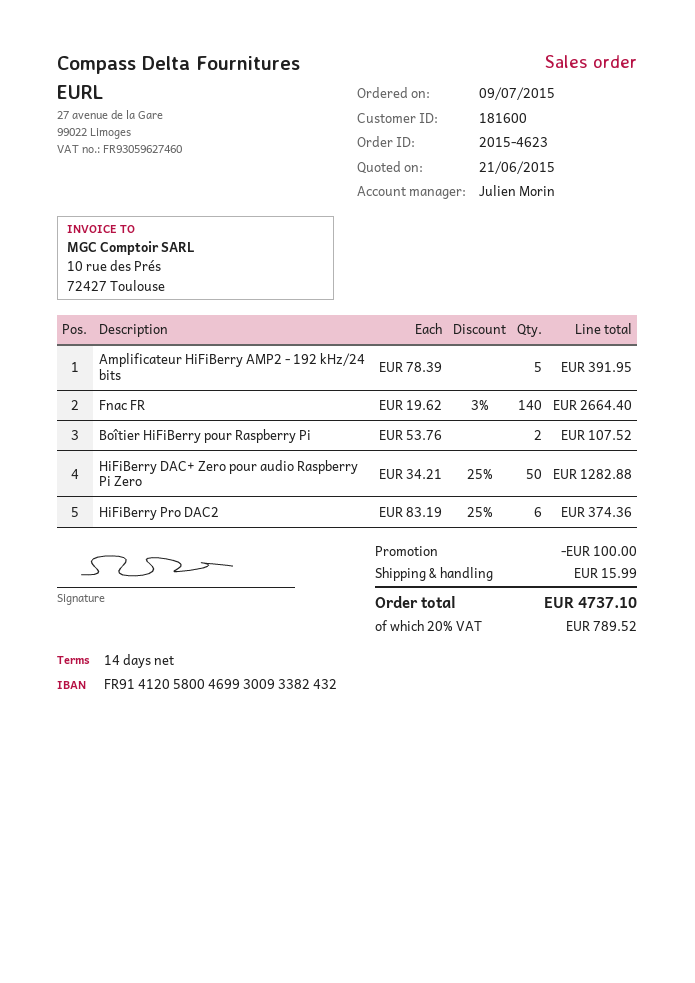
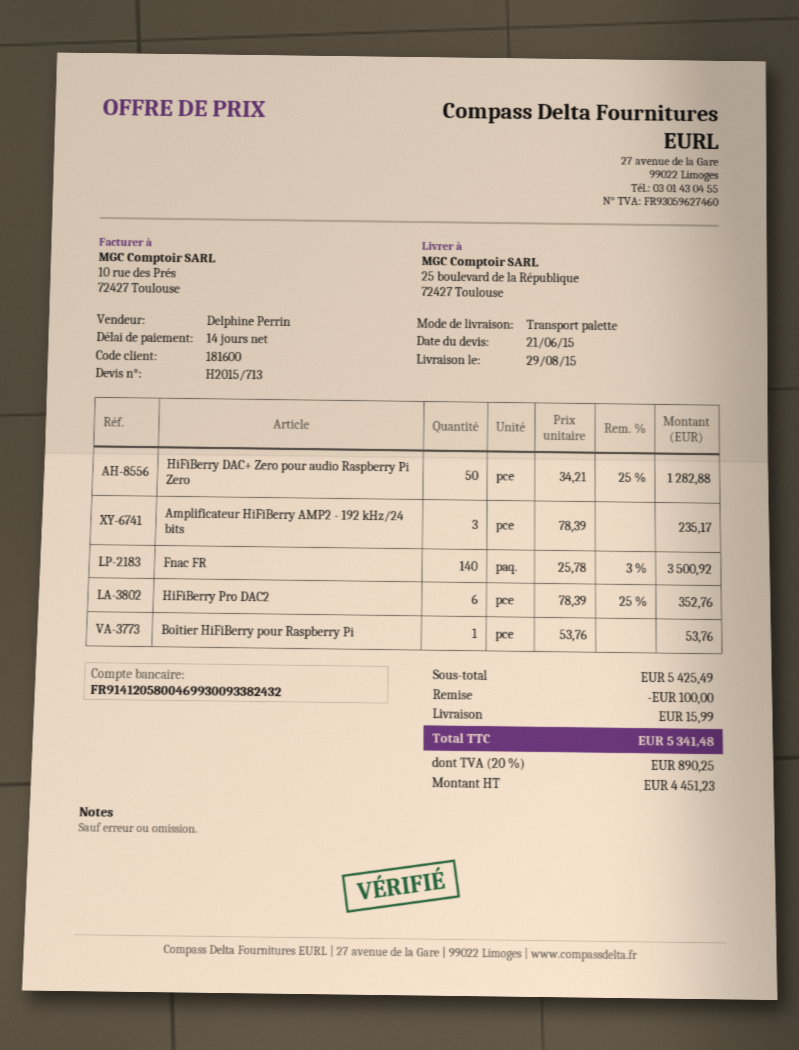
sales rep: Julien Morin -> Delphine Perrin
Amplificateur HiFiBerry AMP2 - 192 kHz/24 bits: 5 x 78.39 = 391.95 -> 3 x 78.39 = 235.17
Fnac FR: 140 x 19.62 - 3% = 2664.40 -> 140 x 25.78 - 3% = 3500.92
Boîtier HiFiBerry pour Raspberry Pi: 2 x 53.76 = 107.52 -> 1 x 53.76 = 53.76
HiFiBerry Pro DAC2: 6 x 83.19 - 25% = 374.36 -> 6 x 78.39 - 25% = 352.76
tax: 20% = 789.52 -> 20% = 890.25
total: 4737.10 -> 5341.48

